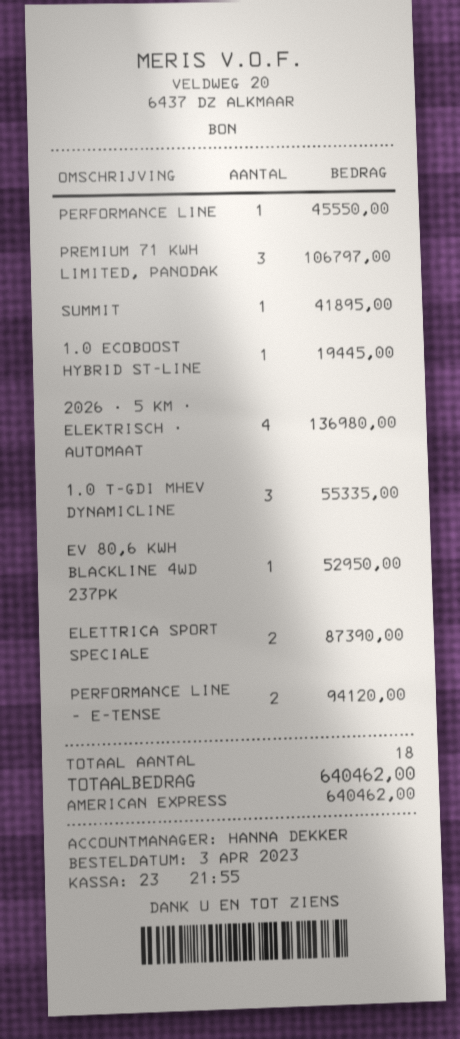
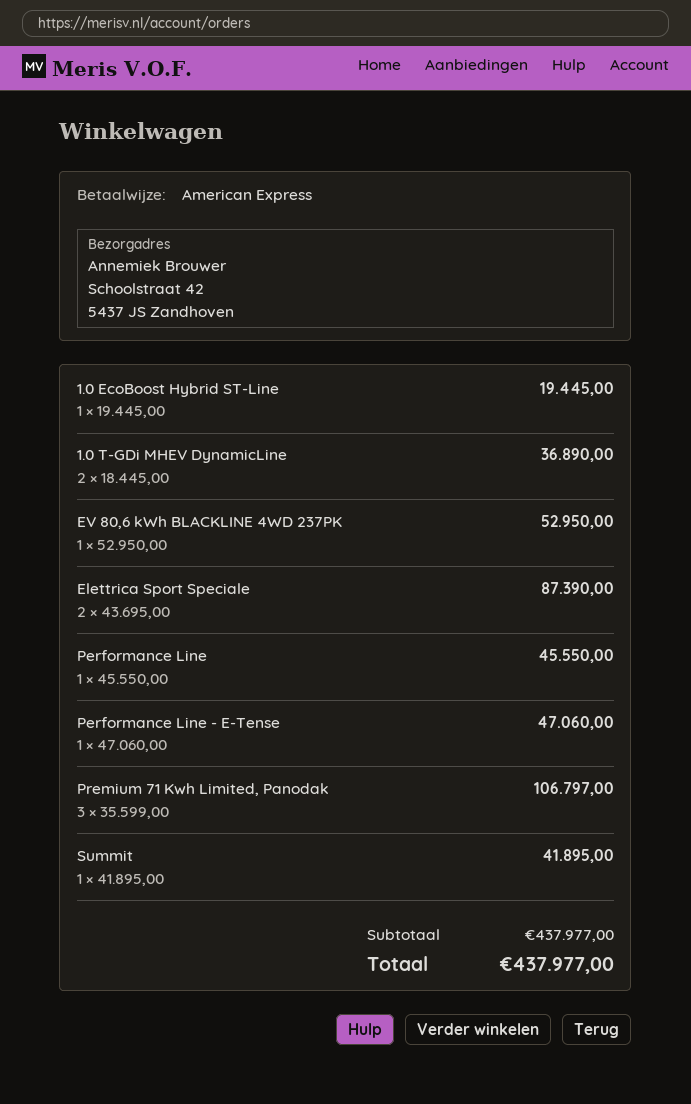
2026 · 5 KM · ELEKTRISCH · AUTOMAAT: 4 for 136980.00 -> none
1.0 T-GDI MHEV DYNAMICLINE: 3 for 55335.00 -> 2 for 36890.00
PERFORMANCE LINE - E-TENSE: 2 for 94120.00 -> 1 for 47060.00
total: 640462.00 -> 437977.00

